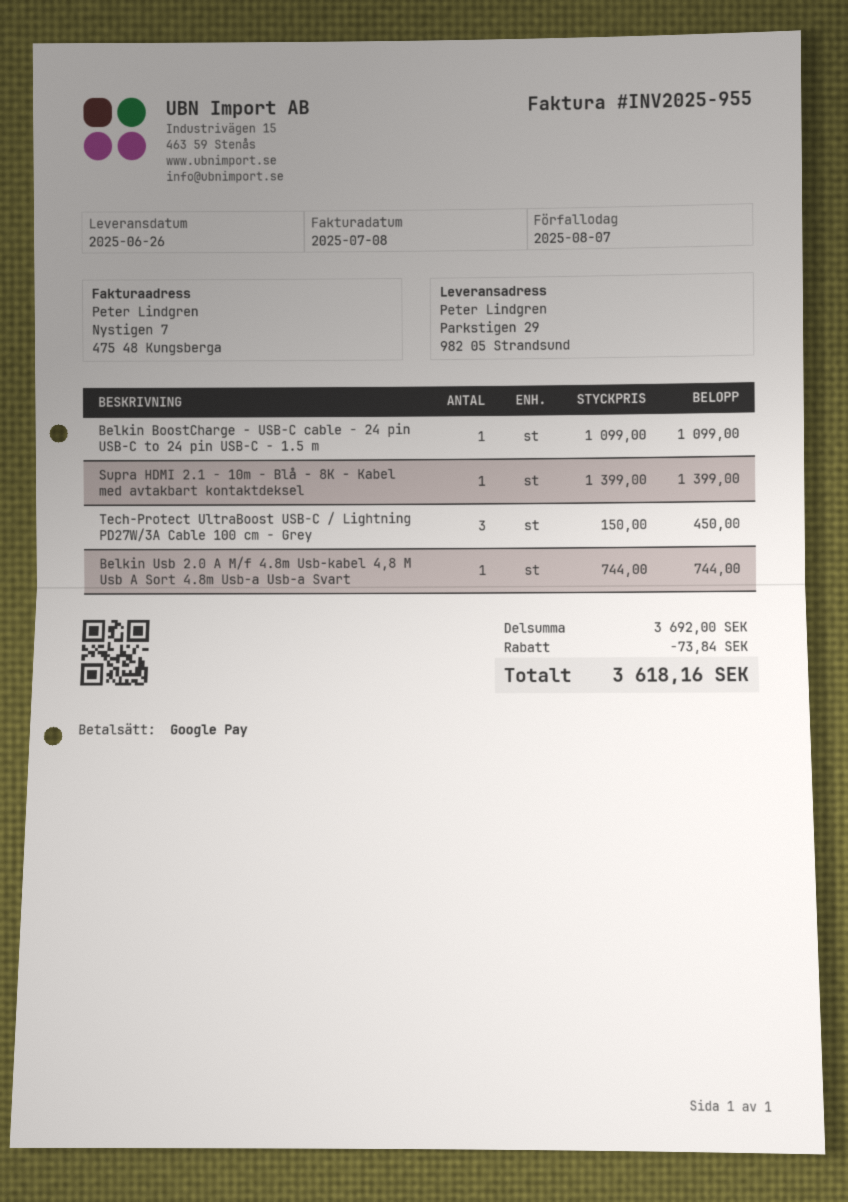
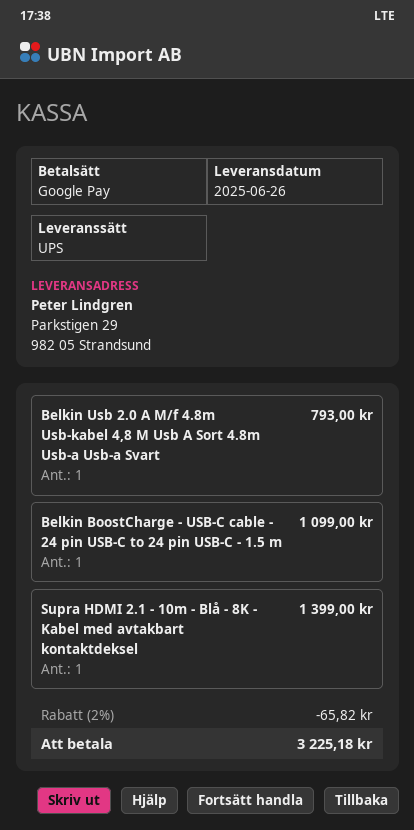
Tech-Protect UltraBoost USB-C / Lightning PD27W/3A Cable 100 cm - Grey: 3 for 450.00 -> none
Belkin Usb 2.0 A M/f 4.8m Usb-kabel 4,8 M Usb A Sort 4.8m Usb-a Usb-a Svart: 1 for 744.00 -> 1 for 793.00
discount: 73.84 -> 65.82
total: 3618.16 -> 3225.18

